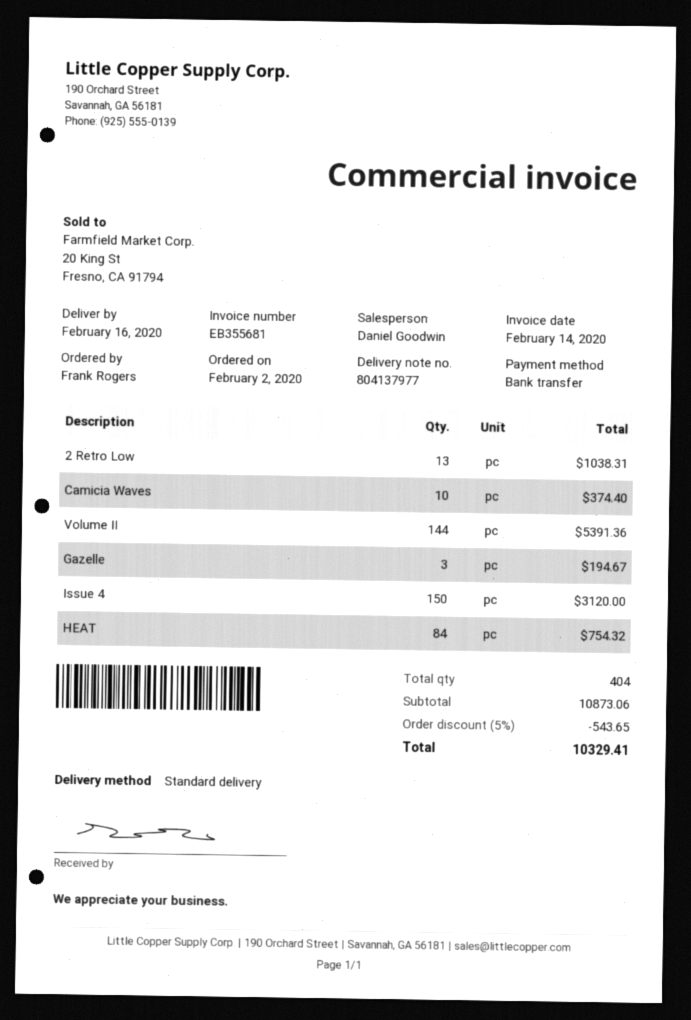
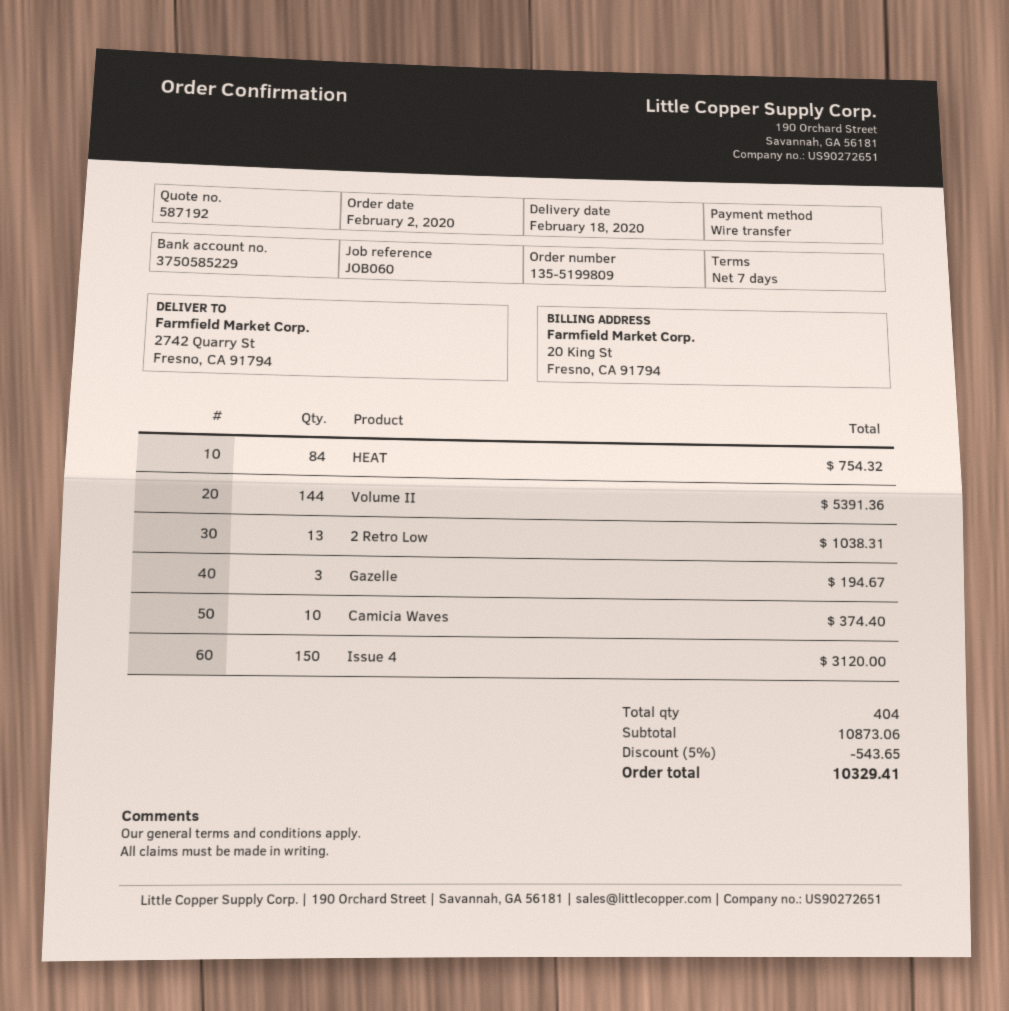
delivery date: 2020-02-16 -> 2020-02-18

